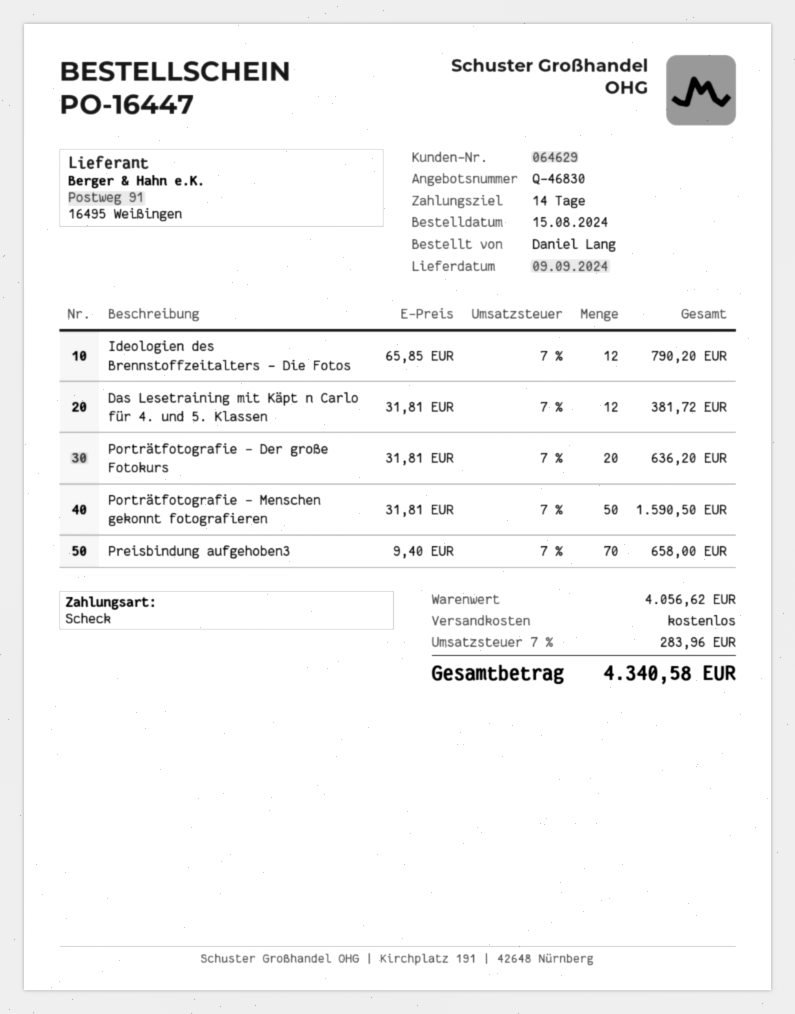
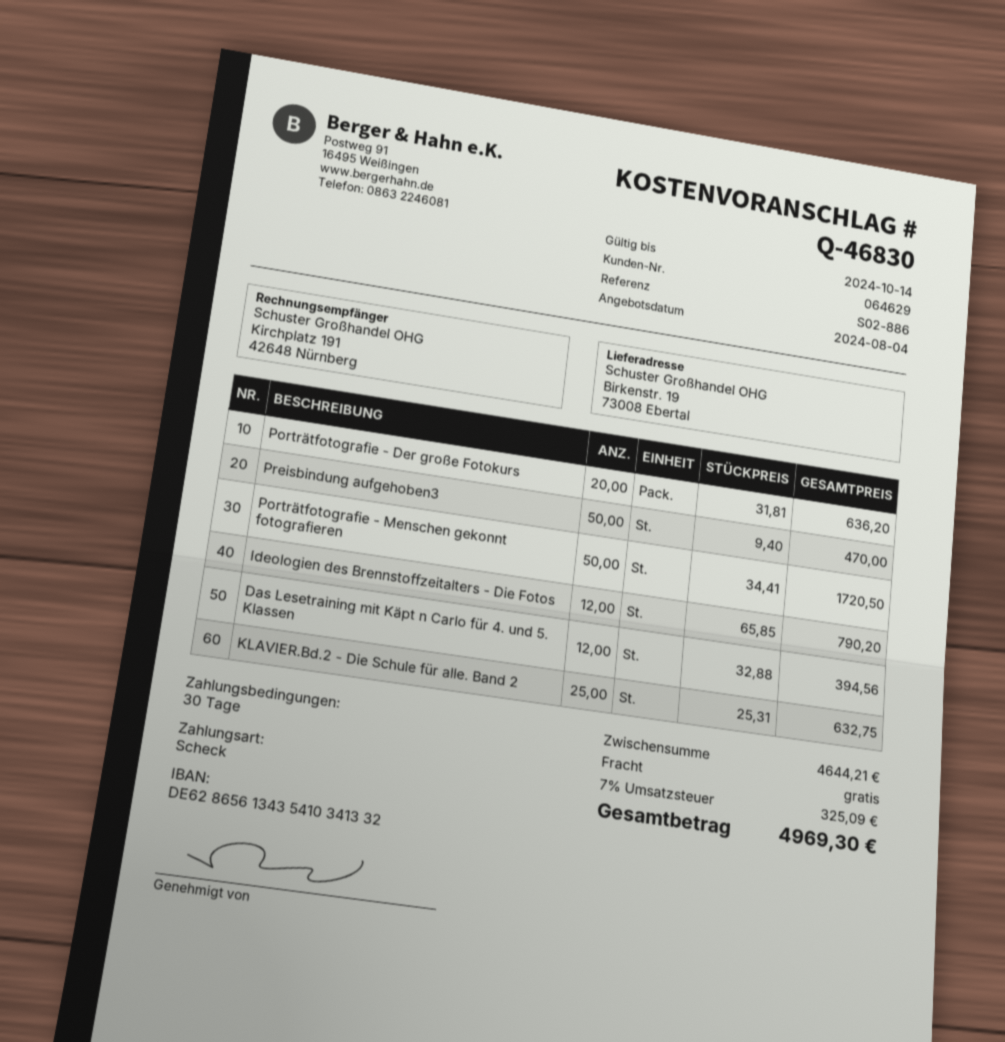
payment terms: 14 days -> 30 days
Das Lesetraining mit Käpt n Carlo für 4. und 5. Klassen: 12 x 31.81 = 381.72 -> 12 x 32.88 = 394.56
Porträtfotografie - Menschen gekonnt fotografieren: 50 x 31.81 = 1590.50 -> 50 x 34.41 = 1720.50
Preisbindung aufgehoben3: 70 x 9.40 = 658.00 -> 50 x 9.40 = 470.00
KLAVIER.Bd.2 - Die Schule für alle. Band 2: none -> 25 x 25.31 = 632.75
subtotal: 4056.62 -> 4644.21
tax: 7% = 283.96 -> 7% = 325.09
total: 4340.58 -> 4969.30

